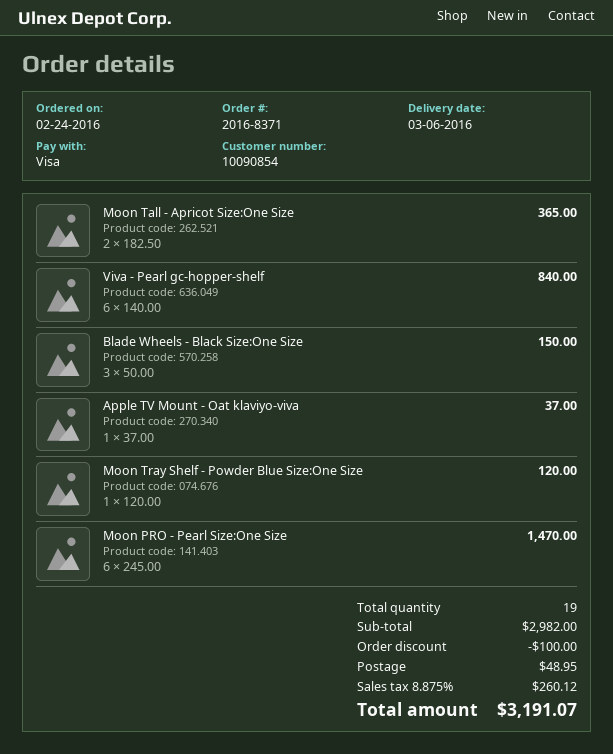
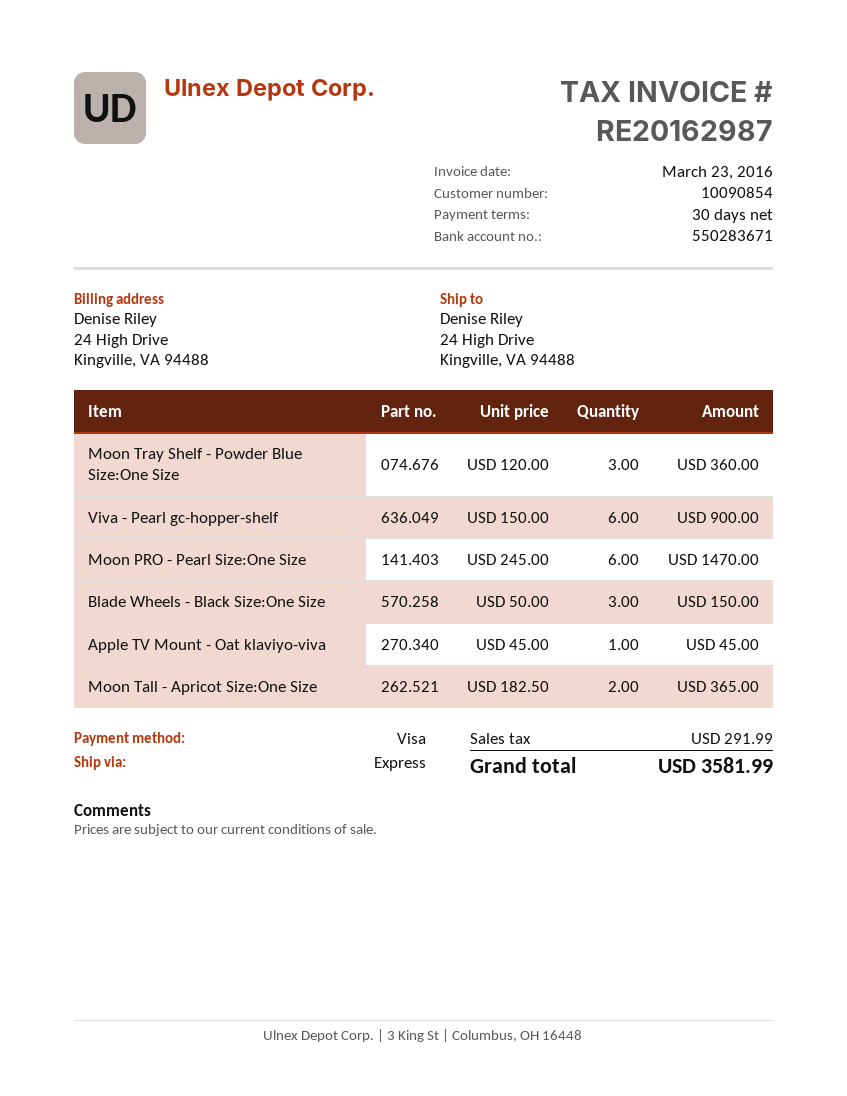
Viva - Pearl gc-hopper-shelf: 6 x 140.00 = 840.00 -> 6 x 150.00 = 900.00
Apple TV Mount - Oat klaviyo-viva: 1 x 37.00 = 37.00 -> 1 x 45.00 = 45.00
Moon Tray Shelf - Powder Blue Size:One Size: 1 x 120.00 = 120.00 -> 3 x 120.00 = 360.00
discount: 100.00 -> none
shipping: 48.95 -> none
tax: 260.12 -> 291.99
total: 3191.07 -> 3581.99

